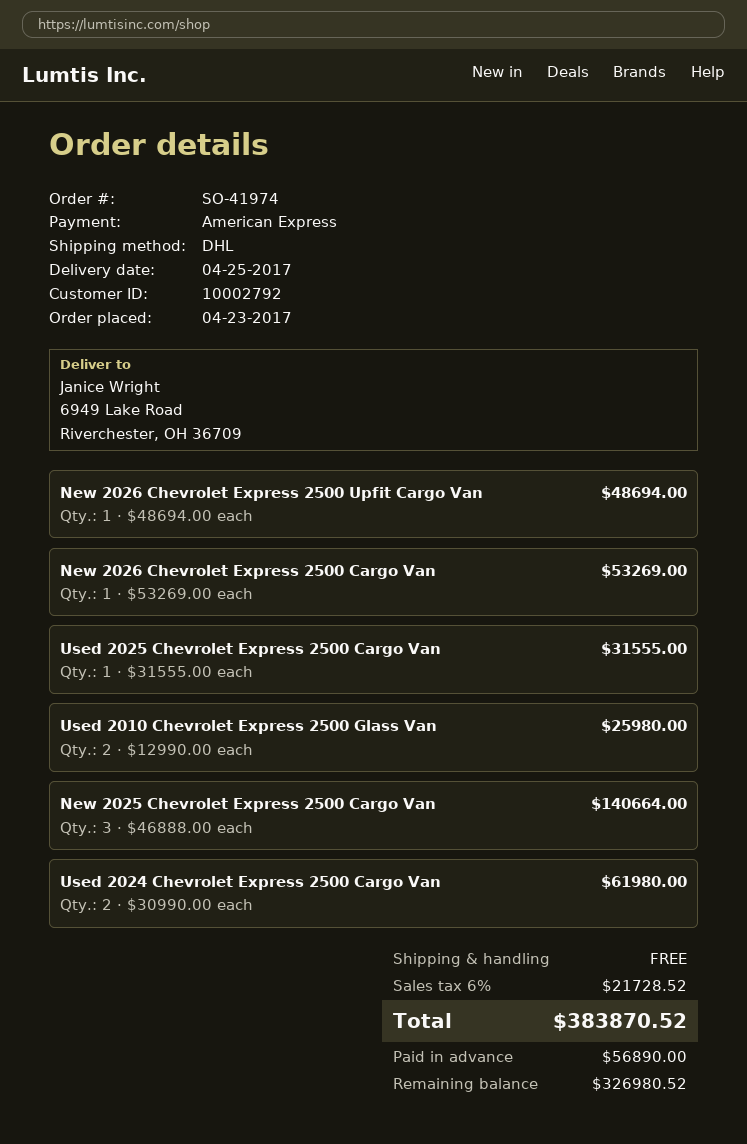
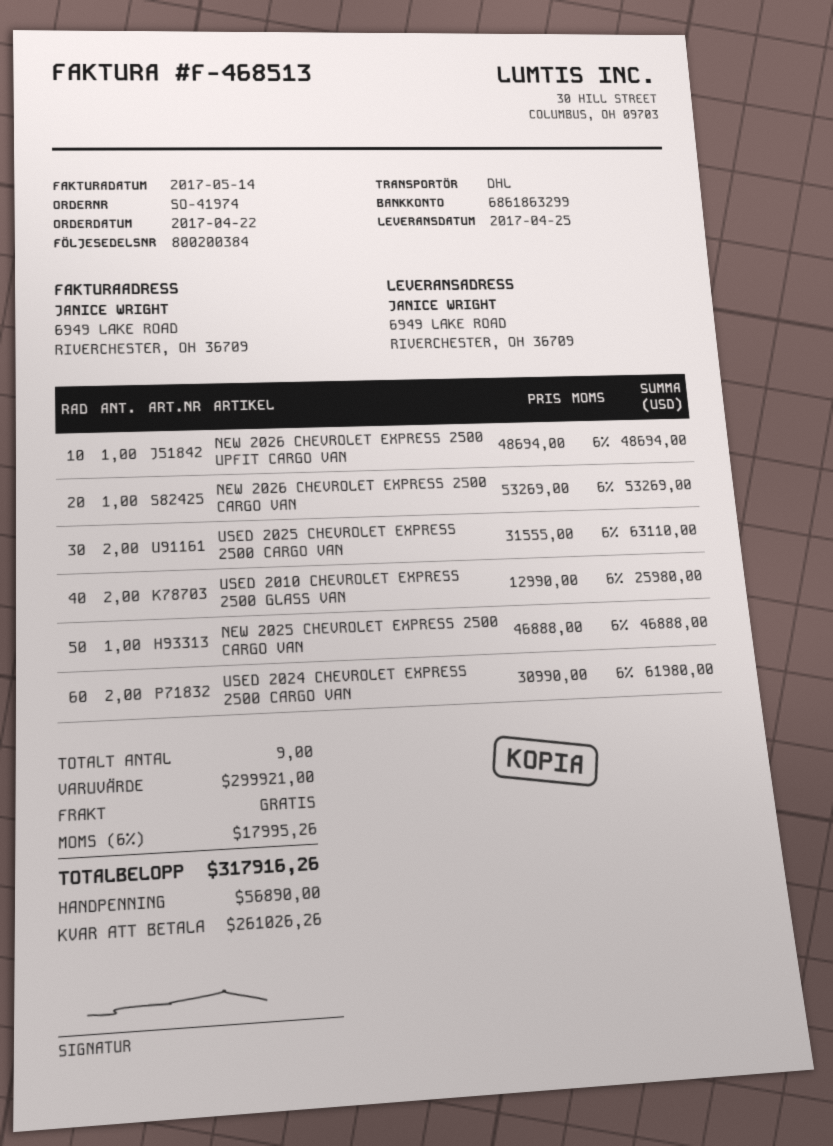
order date: 2017-04-23 -> 2017-04-22
Used 2025 Chevrolet Express 2500 Cargo Van: 1 x 31555.00 = 31555.00 -> 2 x 31555.00 = 63110.00
New 2025 Chevrolet Express 2500 Cargo Van: 3 x 46888.00 = 140664.00 -> 1 x 46888.00 = 46888.00
tax: 6% = 21728.52 -> 6% = 17995.26
total: 383870.52 -> 317916.26
balance: 326980.52 -> 261026.26

